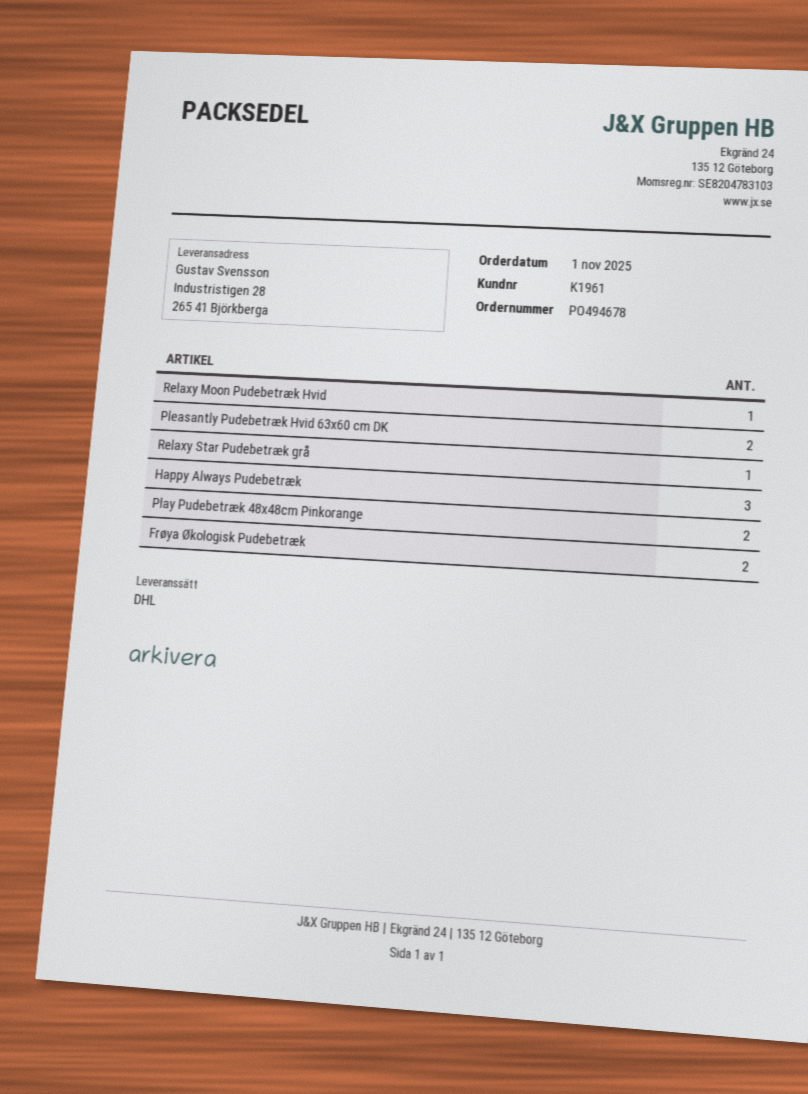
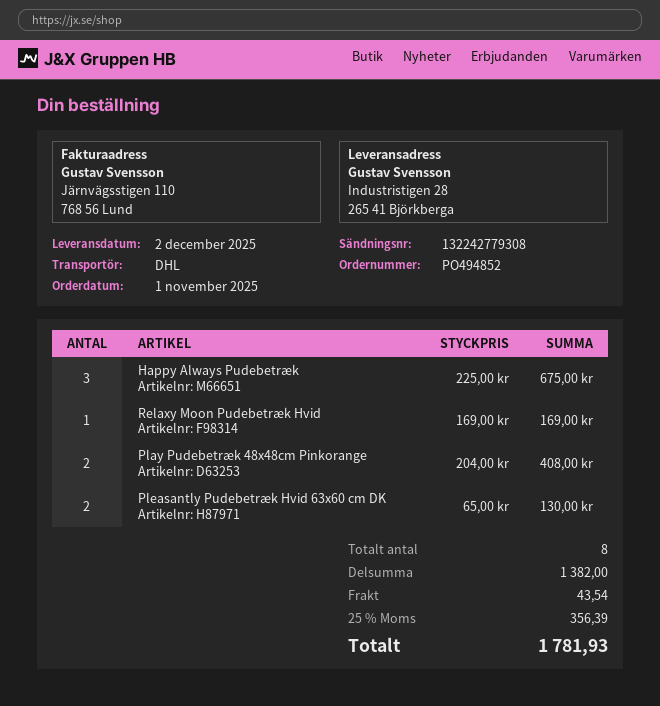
order number: PO494678 -> PO494852
Relaxy Star Pudebetræk grå: 1 -> none
Frøya Økologisk Pudebetræk: 2 -> none

